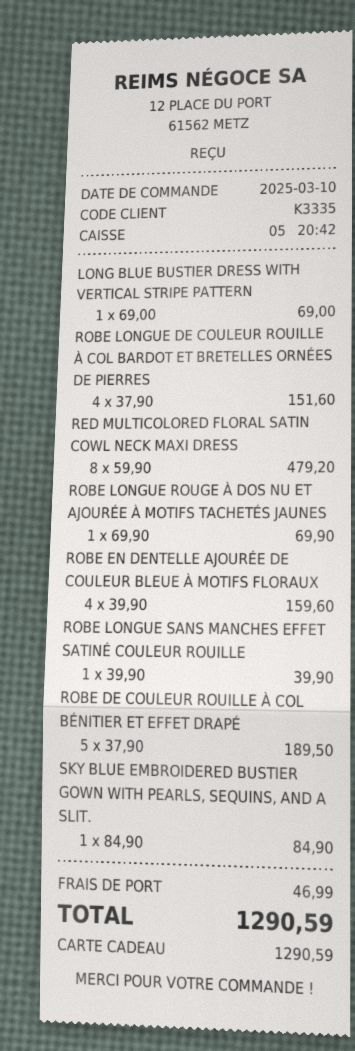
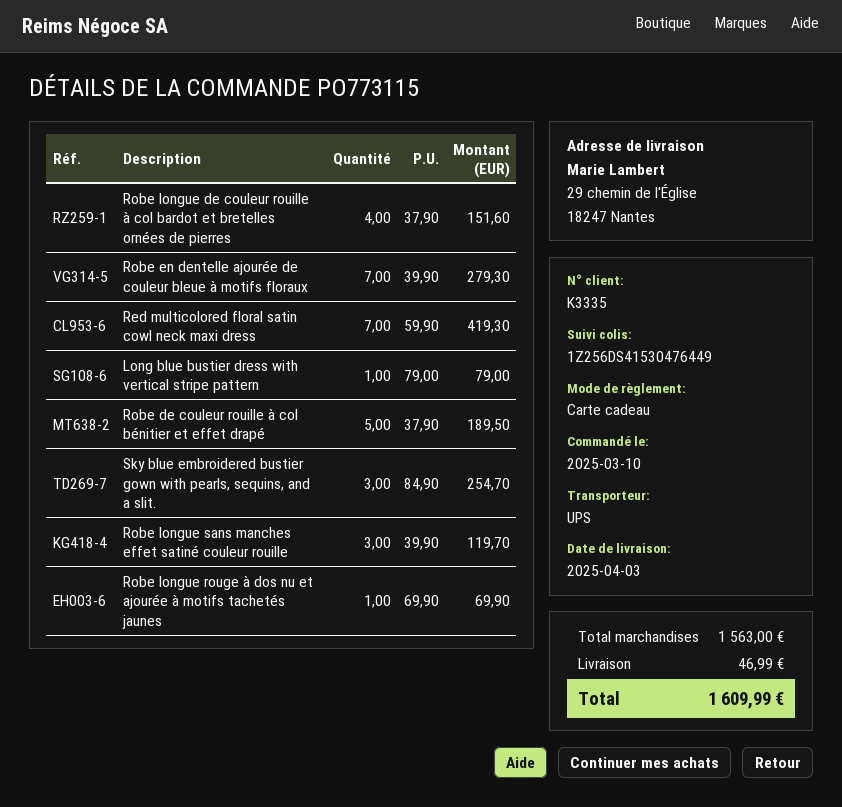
LONG BLUE BUSTIER DRESS WITH VERTICAL STRIPE PATTERN: 1 x 69.00 = 69.00 -> 1 x 79.00 = 79.00
RED MULTICOLORED FLORAL SATIN COWL NECK MAXI DRESS: 8 x 59.90 = 479.20 -> 7 x 59.90 = 419.30
ROBE EN DENTELLE AJOURÉE DE COULEUR BLEUE À MOTIFS FLORAUX: 4 x 39.90 = 159.60 -> 7 x 39.90 = 279.30
ROBE LONGUE SANS MANCHES EFFET SATINÉ COULEUR ROUILLE: 1 x 39.90 = 39.90 -> 3 x 39.90 = 119.70
SKY BLUE EMBROIDERED BUSTIER GOWN WITH PEARLS, SEQUINS, AND A SLIT.: 1 x 84.90 = 84.90 -> 3 x 84.90 = 254.70
total: 1290.59 -> 1609.99

